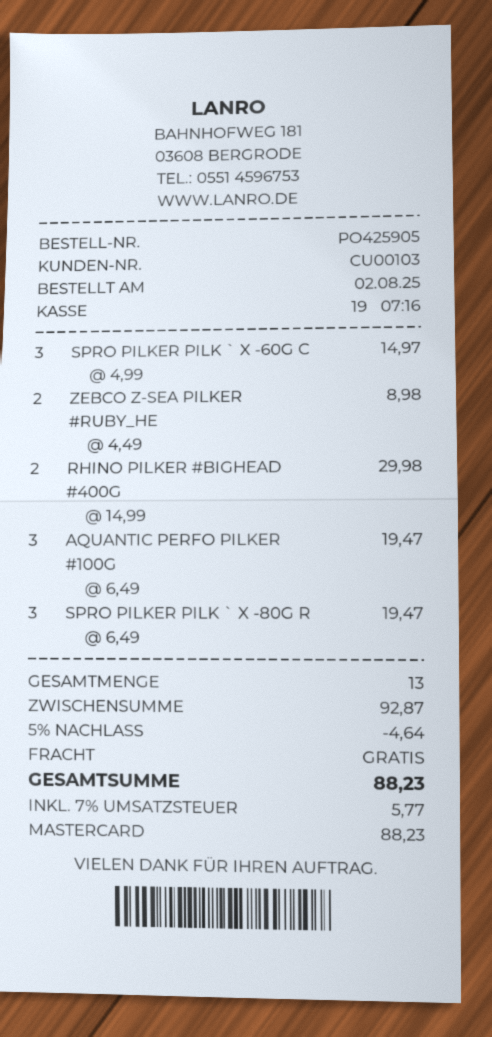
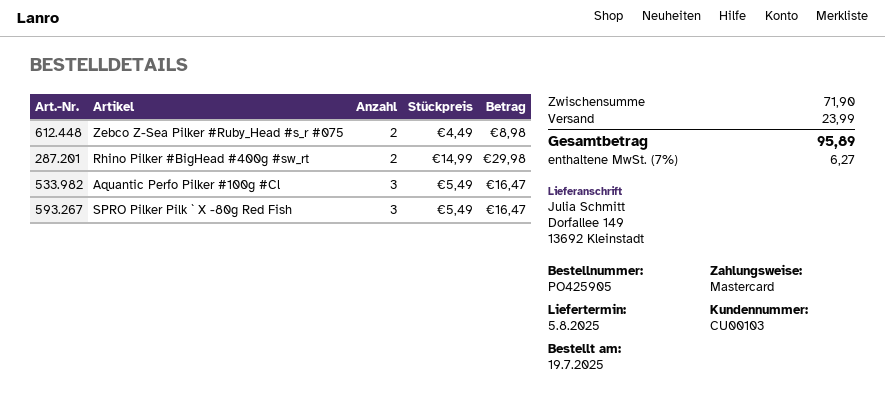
order date: 2025-08-02 -> 2025-07-19
SPRO PILKER PILK ` X -60G C: 3 x 4.99 = 14.97 -> none
AQUANTIC PERFO PILKER #100G: 3 x 6.49 = 19.47 -> 3 x 5.49 = 16.47
SPRO PILKER PILK ` X -80G R: 3 x 6.49 = 19.47 -> 3 x 5.49 = 16.47
subtotal: 92.87 -> 71.90
discount: 5% = 4.64 -> none
shipping: 0.00 -> 23.99
tax: 7% = 5.77 -> 7% = 6.27
total: 88.23 -> 95.89

